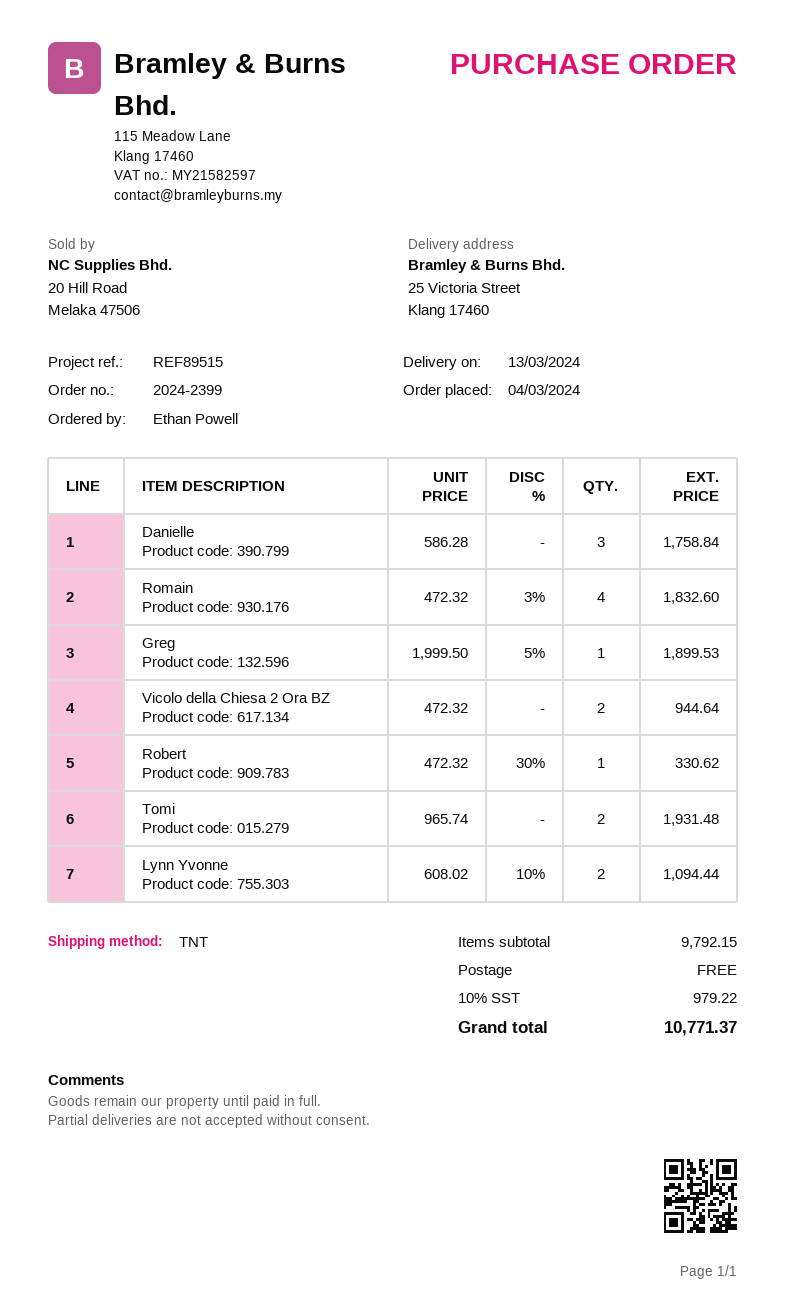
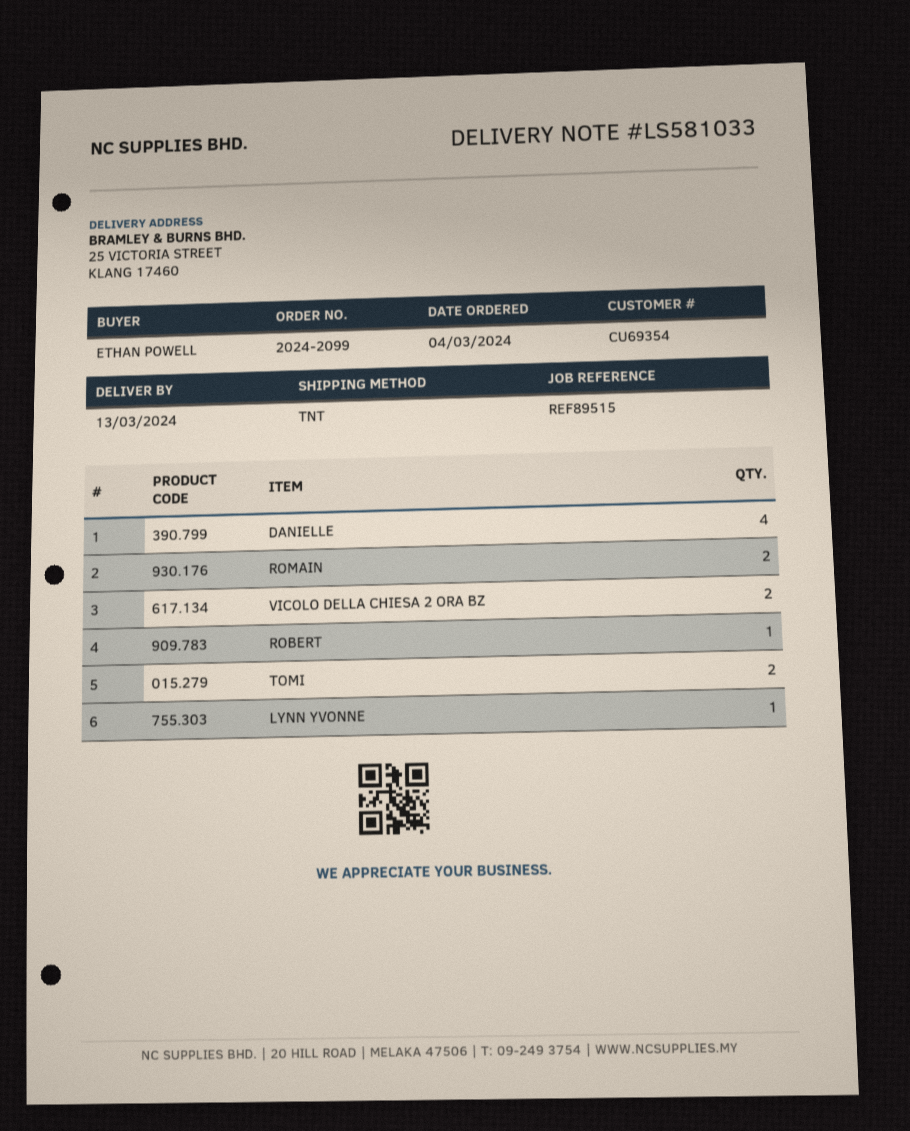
order number: 2024-2399 -> 2024-2099
Danielle: 3 -> 4
Romain: 4 -> 2
Greg: 1 -> none
Lynn Yvonne: 2 -> 1

